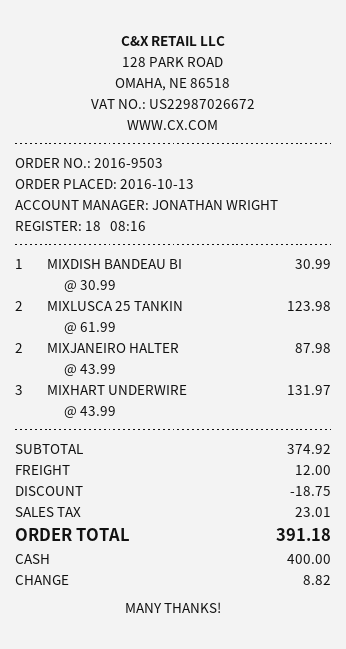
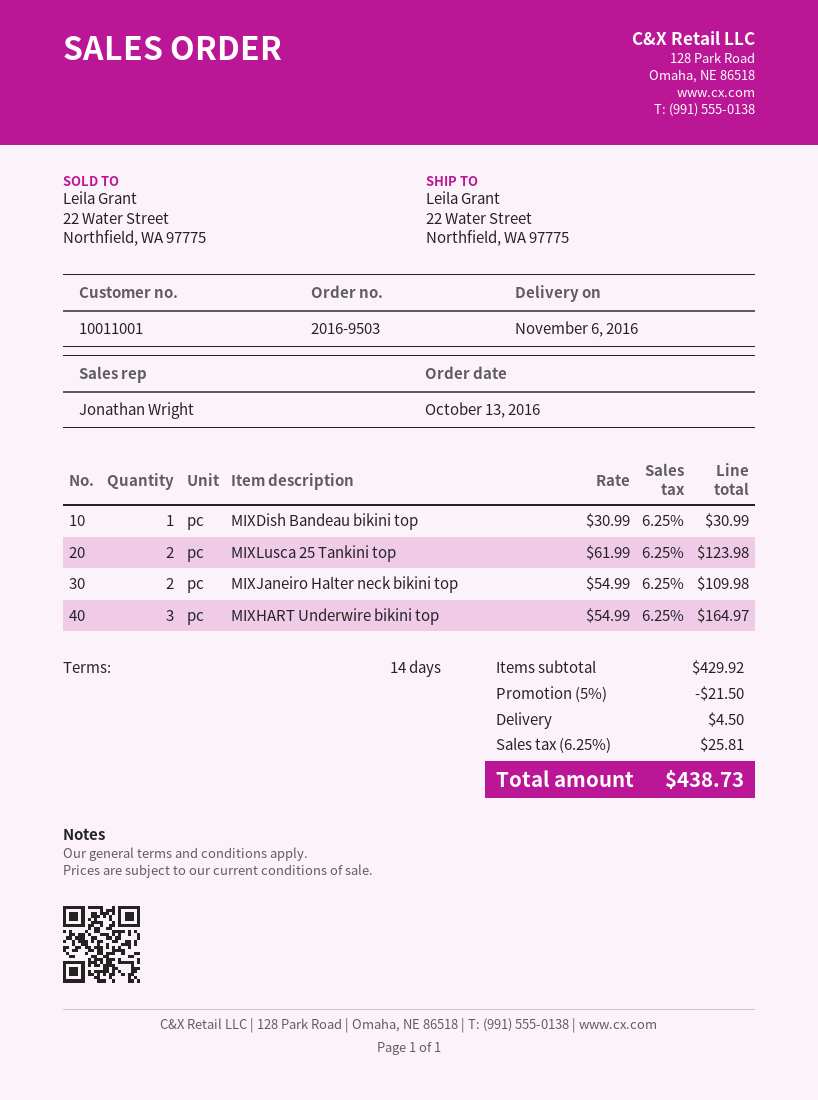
MIXJANEIRO HALTER: 2 x 43.99 = 87.98 -> 2 x 54.99 = 109.98
MIXHART UNDERWIRE: 3 x 43.99 = 131.97 -> 3 x 54.99 = 164.97
subtotal: 374.92 -> 429.92
discount: 18.75 -> 21.50
shipping: 12.00 -> 4.50
tax: 23.01 -> 25.81
total: 391.18 -> 438.73

